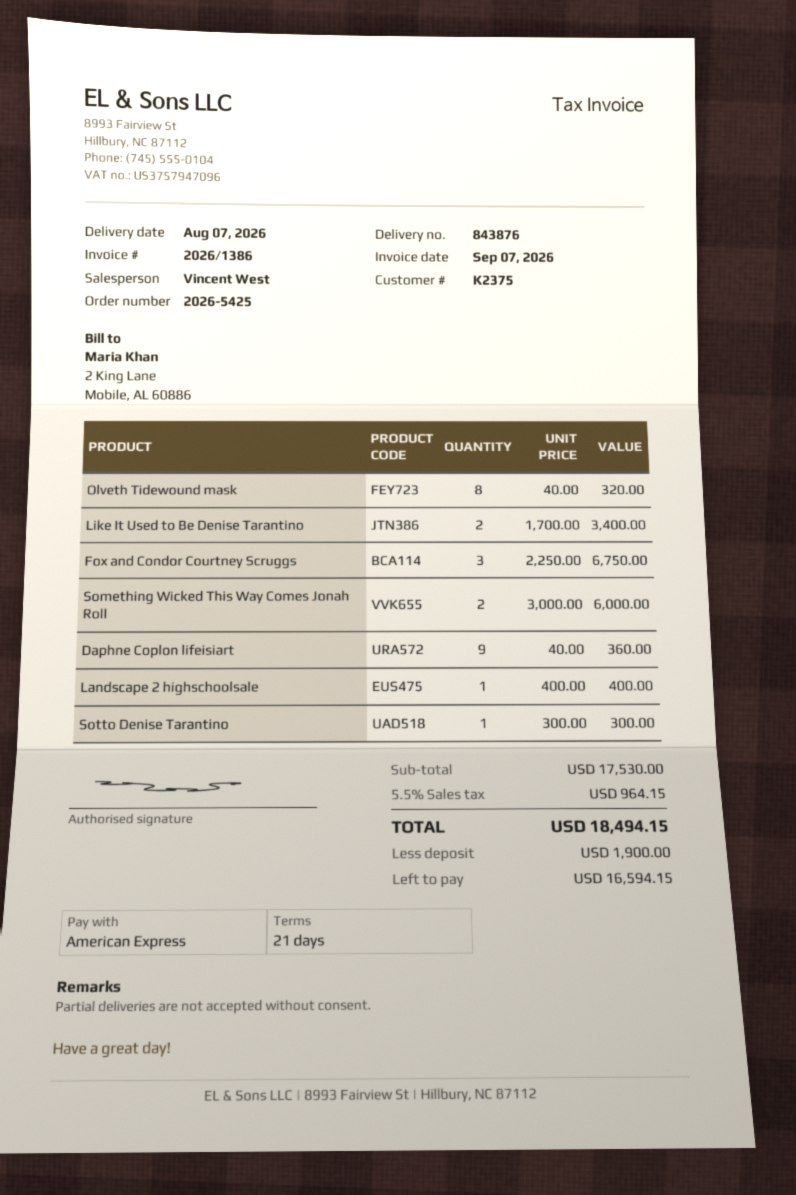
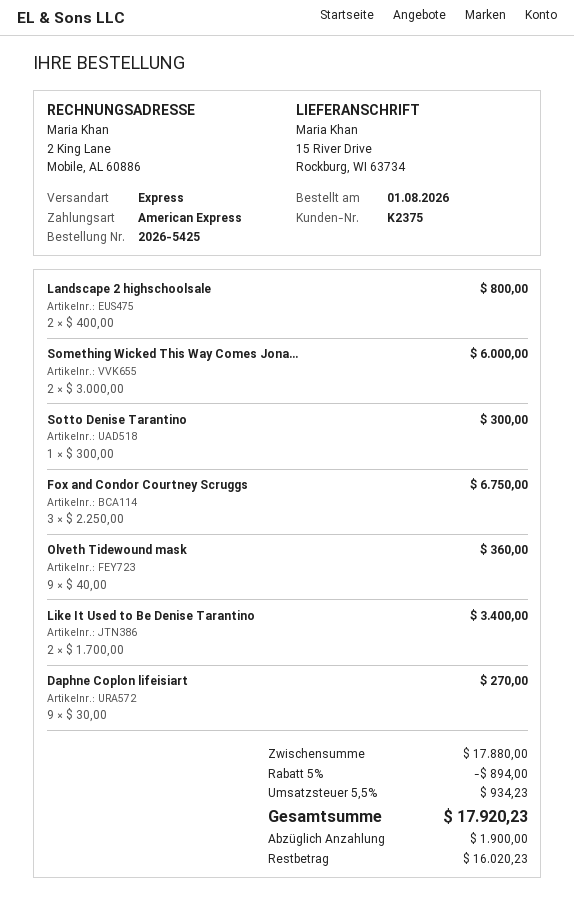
Olveth Tidewound mask: 8 x 40.00 = 320.00 -> 9 x 40.00 = 360.00
Daphne Coplon lifeisiart: 9 x 40.00 = 360.00 -> 9 x 30.00 = 270.00
Landscape 2 highschoolsale: 1 x 400.00 = 400.00 -> 2 x 400.00 = 800.00
subtotal: 17530.00 -> 17880.00
discount: none -> 5% = 894.00
tax: 5.5% = 964.15 -> 5.5% = 934.23
total: 18494.15 -> 17920.23
balance: 16594.15 -> 16020.23

